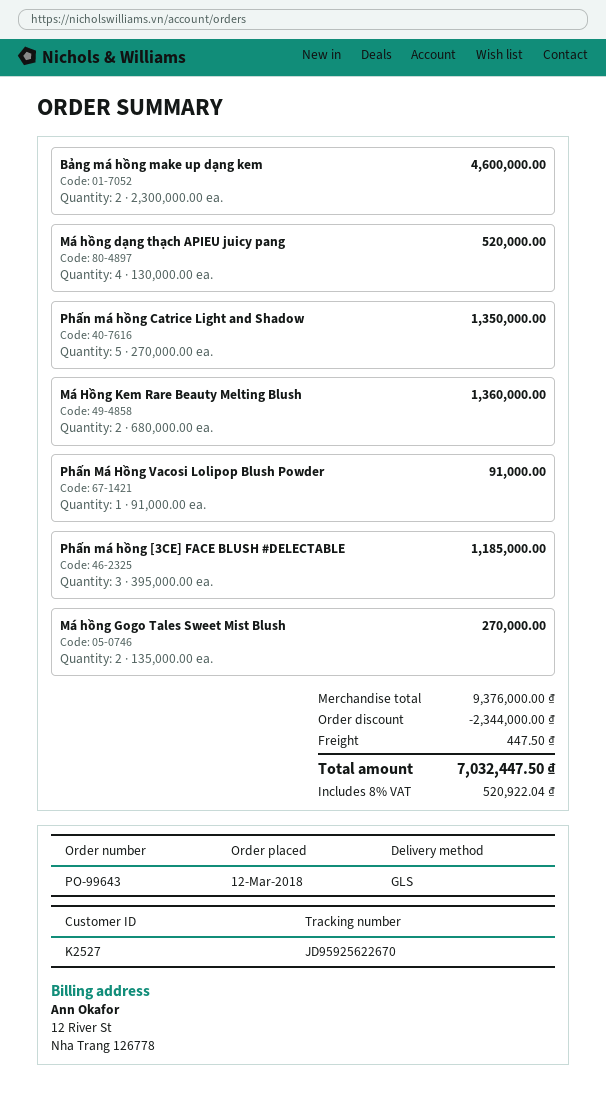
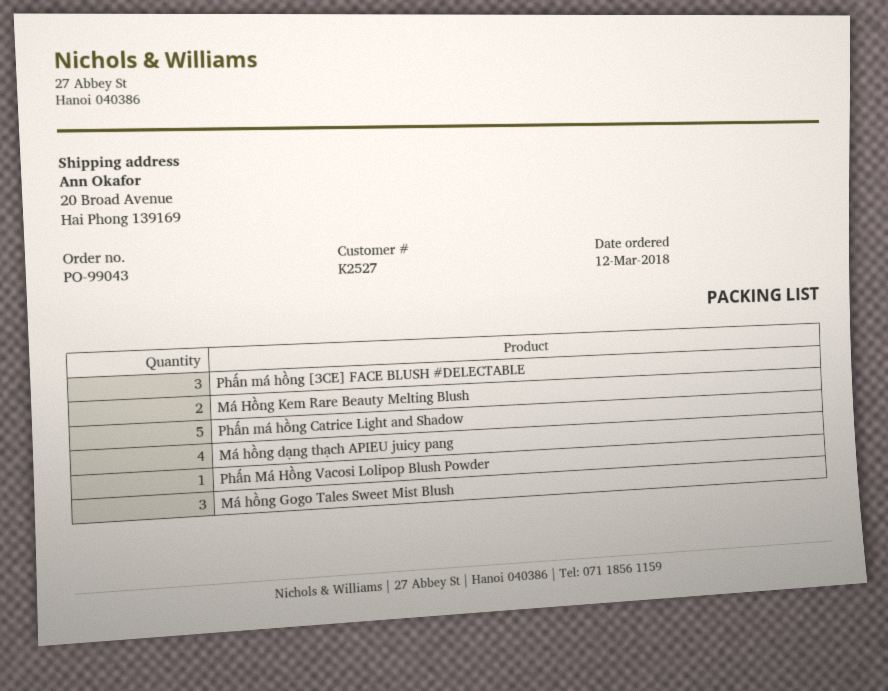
order number: PO-99643 -> PO-99043
Bảng má hồng make up dạng kem: 2 -> none
Má hồng Gogo Tales Sweet Mist Blush: 2 -> 3

